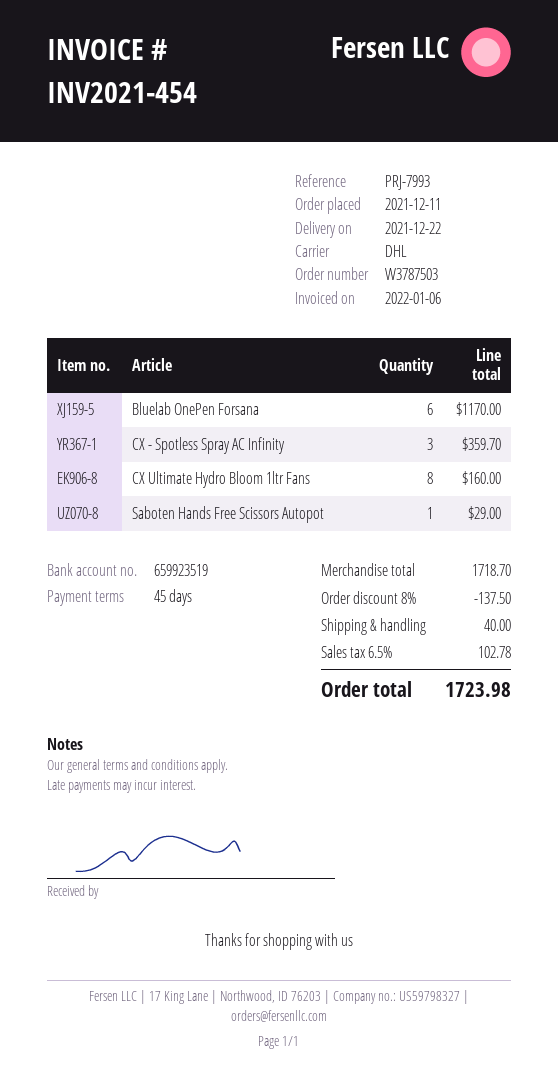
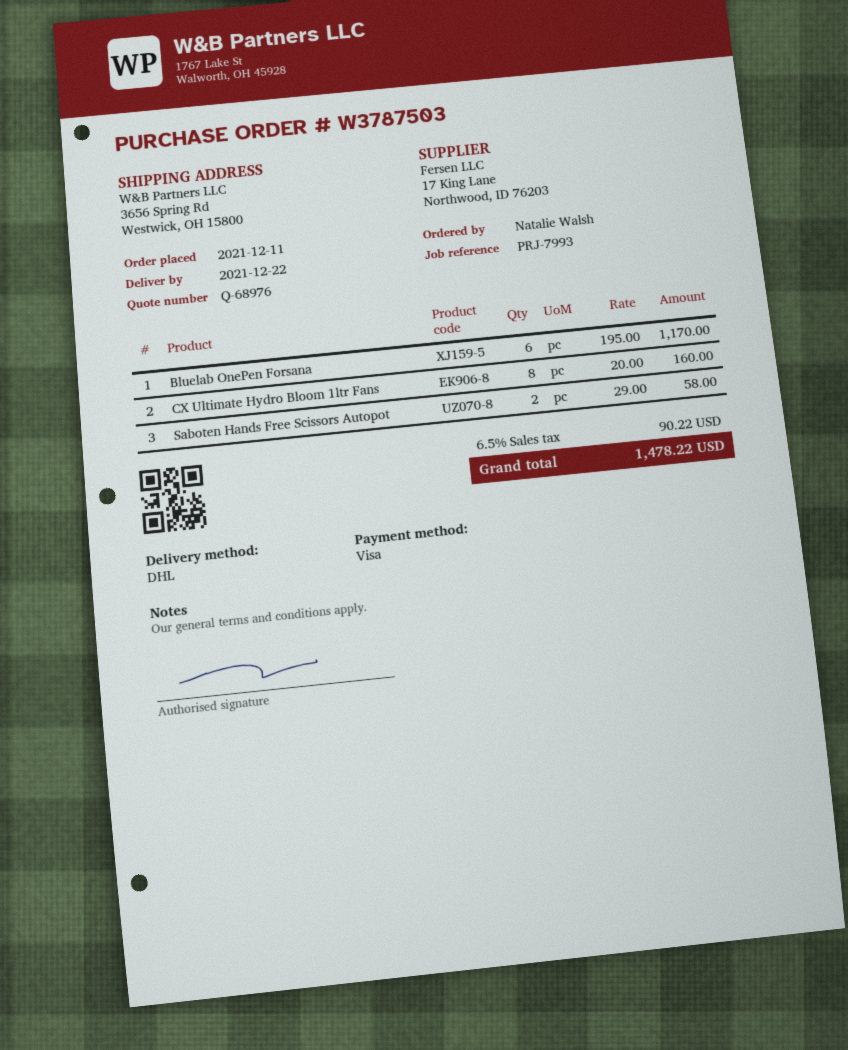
CX - Spotless Spray AC Infinity: 3 for 359.70 -> none
Saboten Hands Free Scissors Autopot: 1 for 29.00 -> 2 for 58.00
discount: 8% = 137.50 -> none
shipping: 40.00 -> none
tax: 6.5% = 102.78 -> 6.5% = 90.22
total: 1723.98 -> 1478.22

